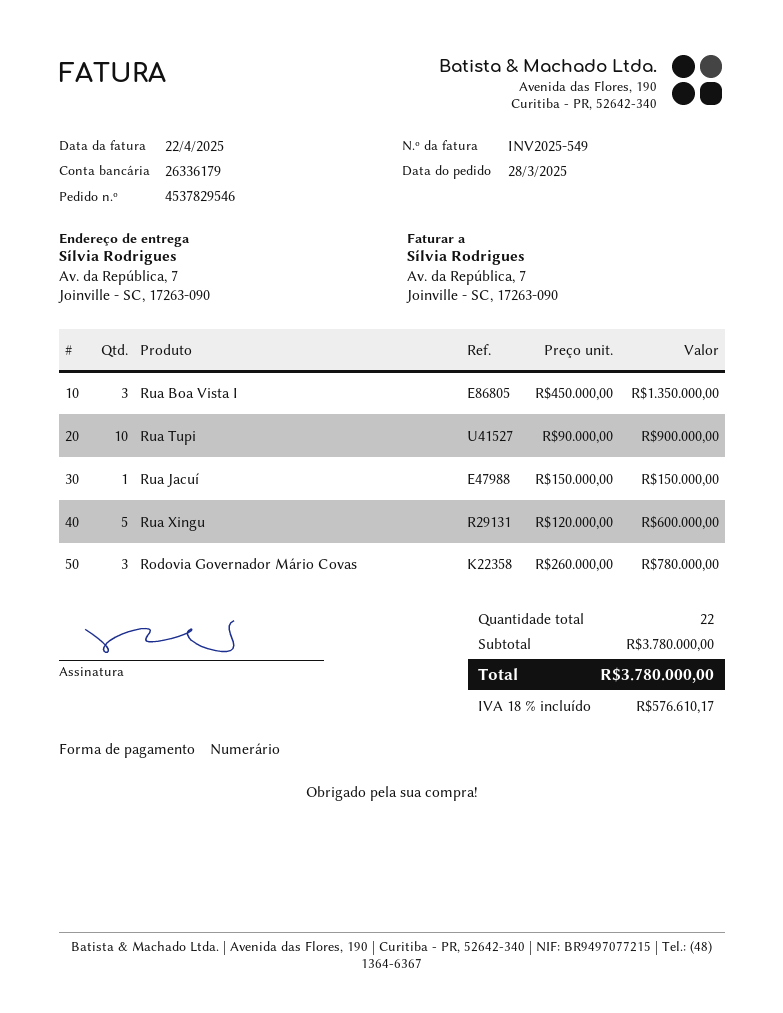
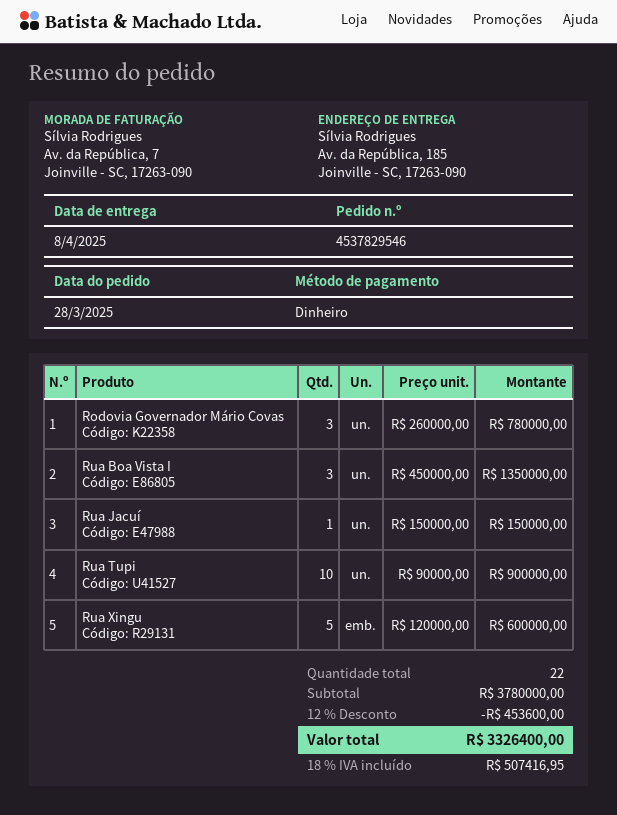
ship to: Av. da República, 7, Joinville - SC, 17263-090 -> Av. da República, 185, Joinville - SC, 17263-090
discount: none -> 12% = 453600.00
tax: 18% = 576610.17 -> 18% = 507416.95
total: 3780000.00 -> 3326400.00

